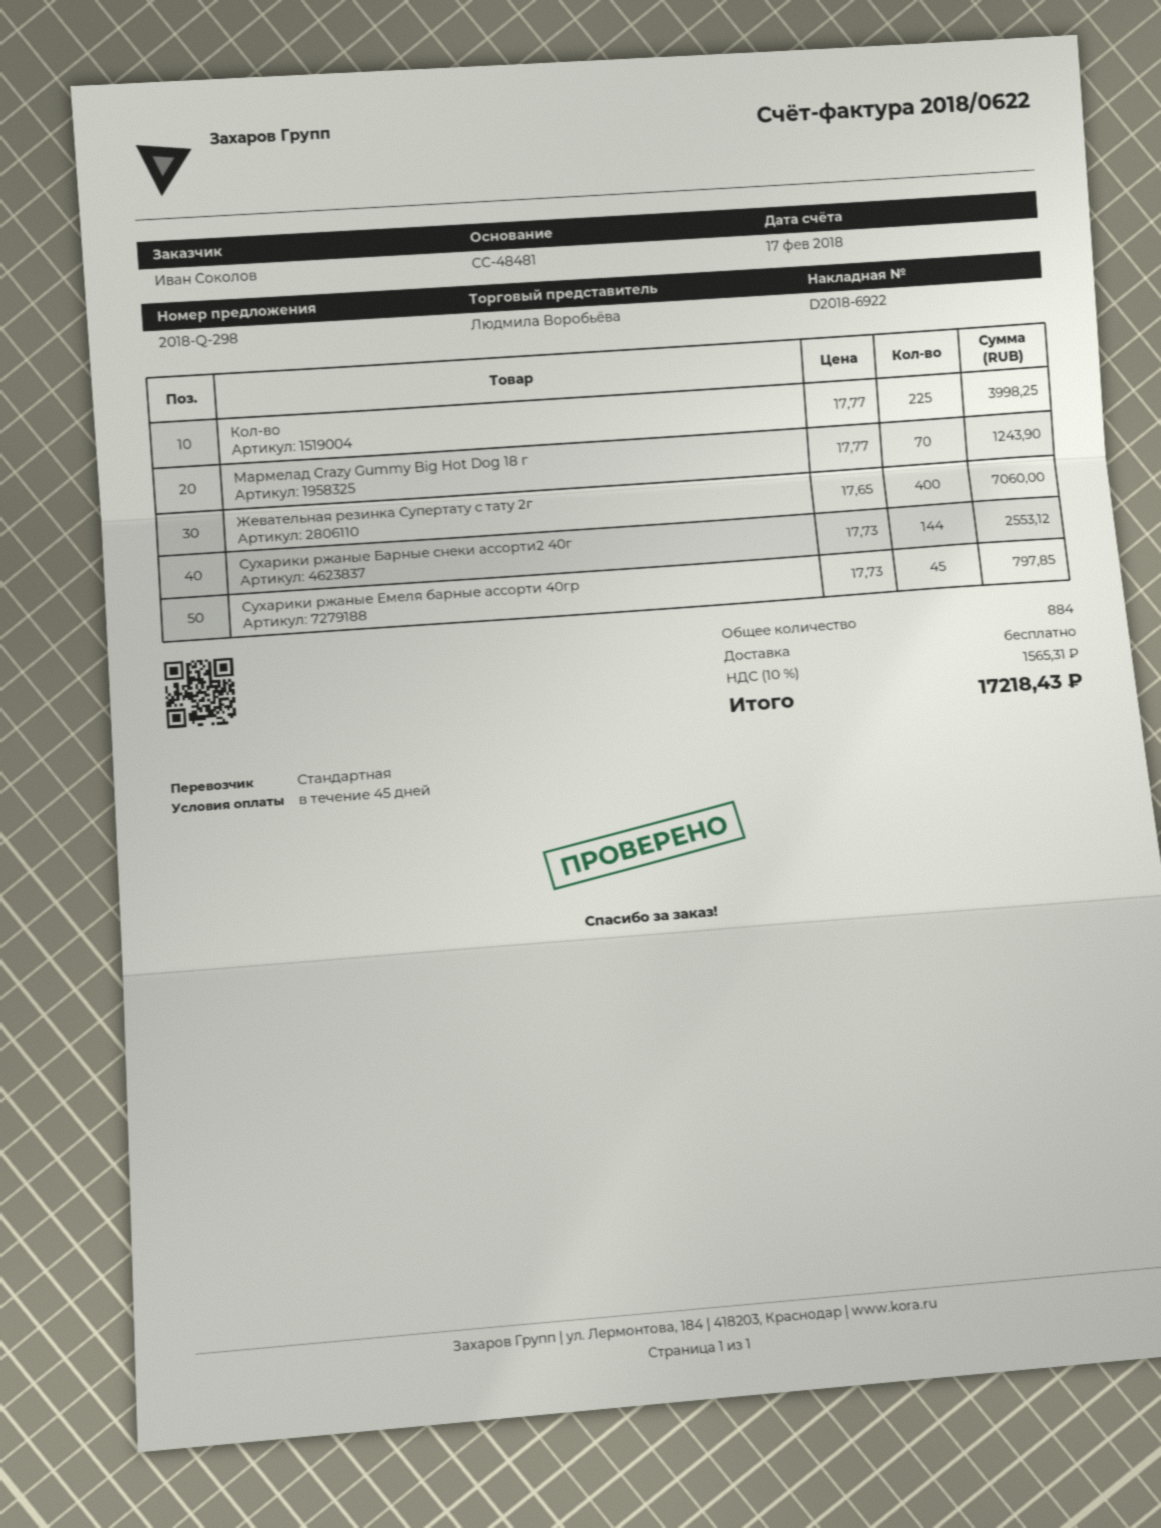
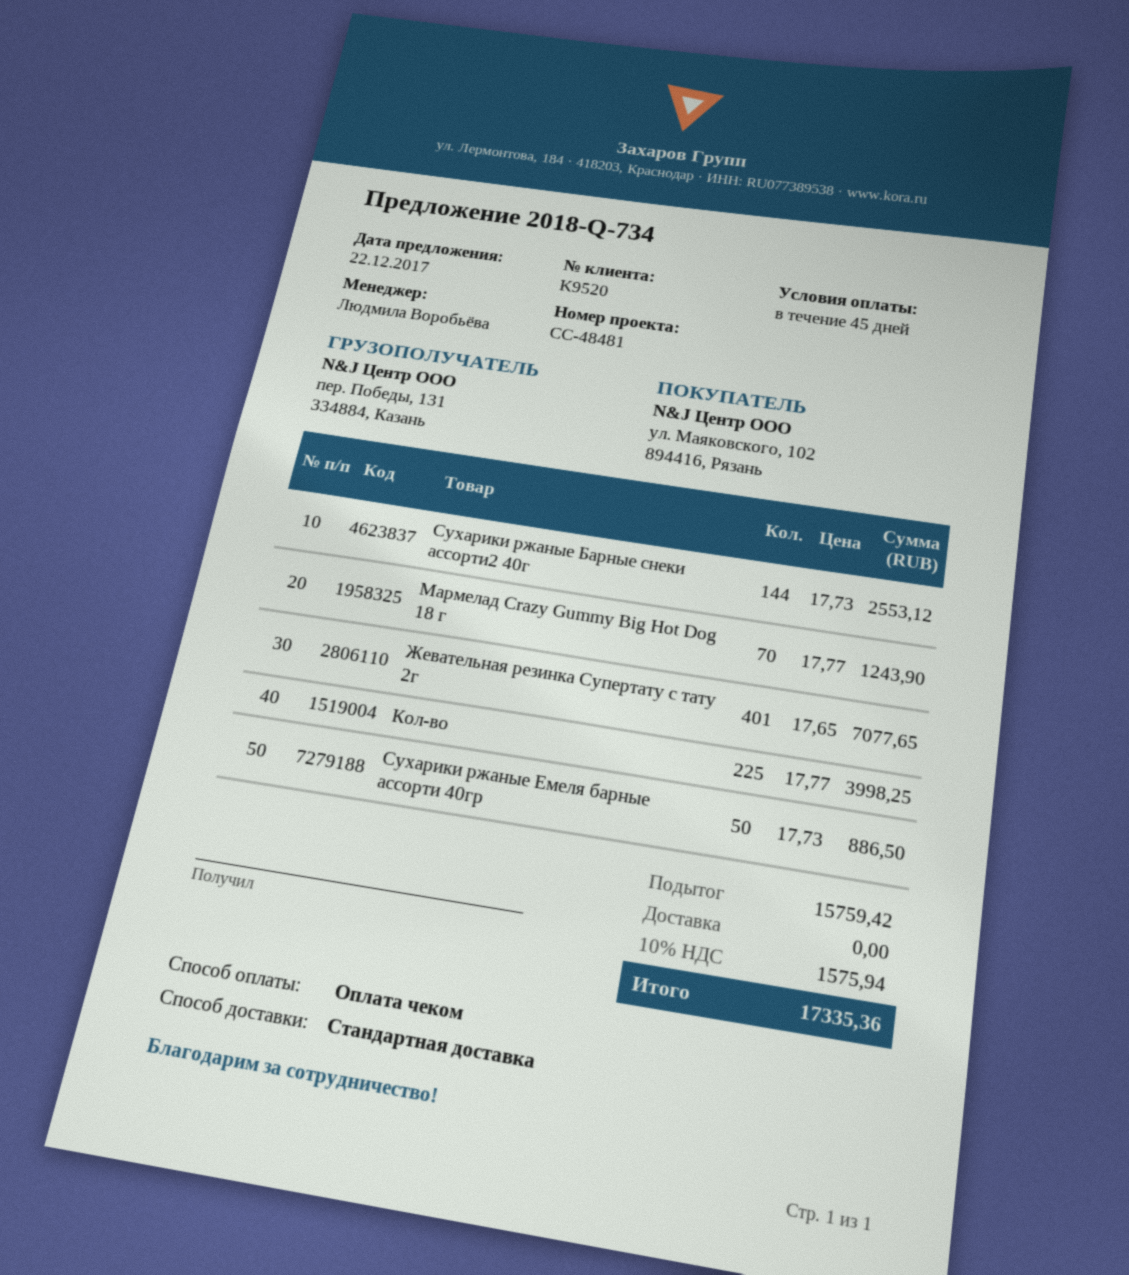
quote number: 2018-Q-298 -> 2018-Q-734
Жевательная резинка Супертату с тату 2г: 400 x 17.65 = 7060.00 -> 401 x 17.65 = 7077.65
Сухарики ржаные Емеля барные ассорти 40гр: 45 x 17.73 = 797.85 -> 50 x 17.73 = 886.50
tax: 10% = 1565.31 -> 10% = 1575.94
total: 17218.43 -> 17335.36

